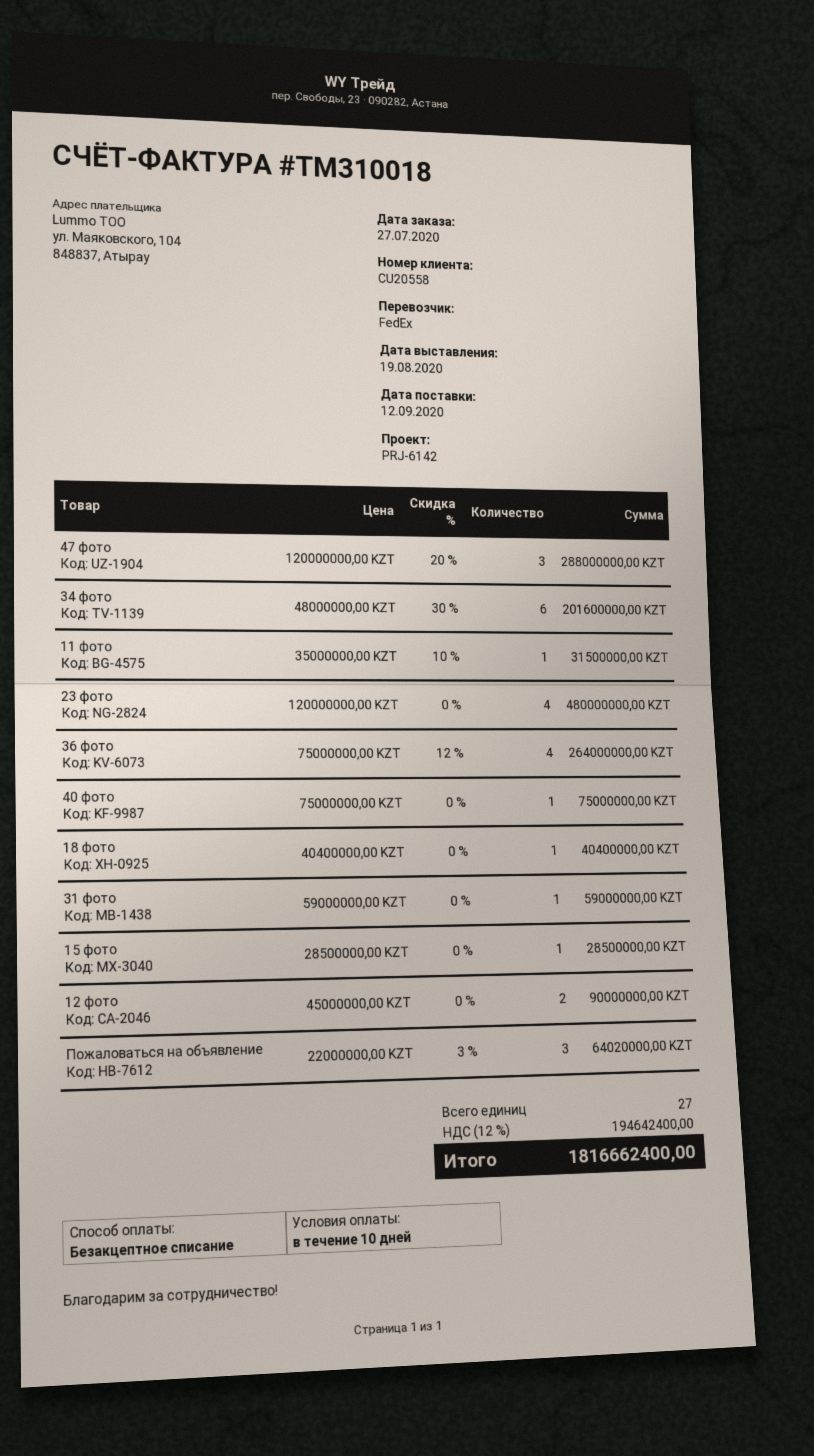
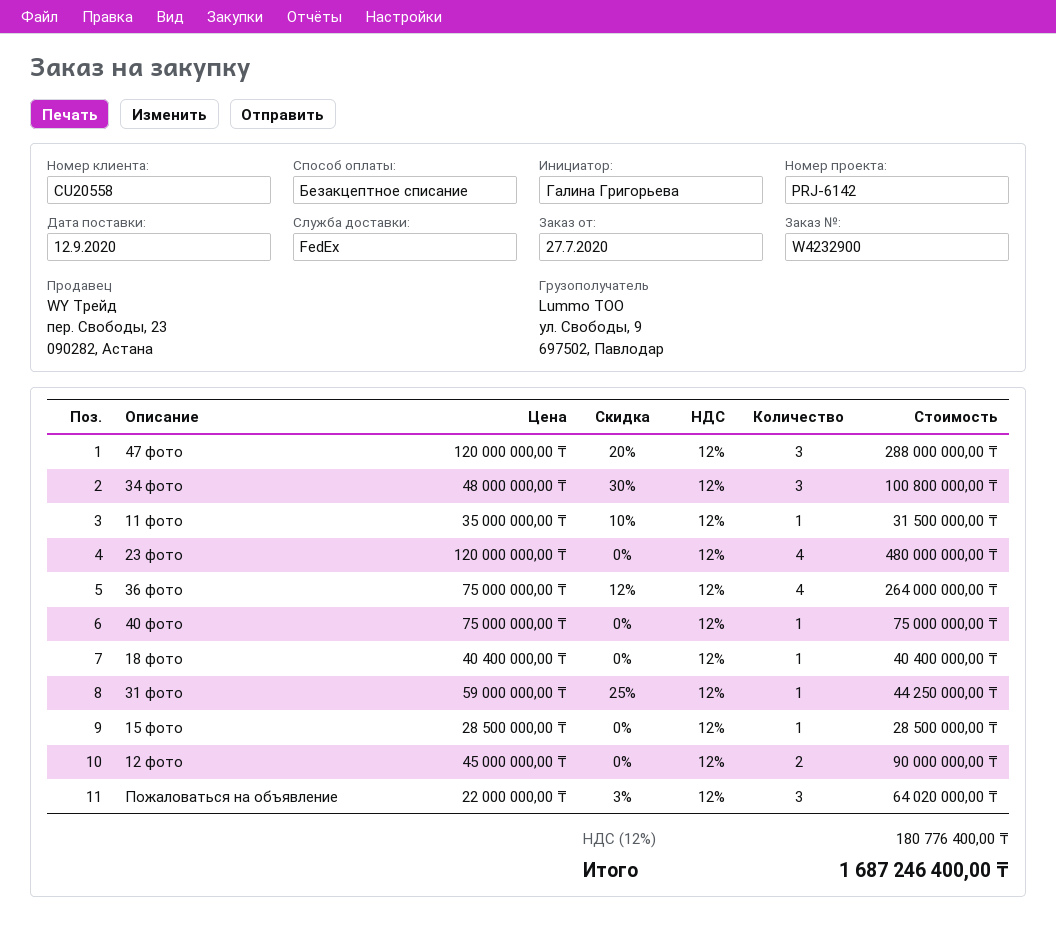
34 фото: 6 x 48000000.00 - 30% = 201600000.00 -> 3 x 48000000.00 - 30% = 100800000.00
31 фото: 1 x 59000000.00 = 59000000.00 -> 1 x 59000000.00 - 25% = 44250000.00
tax: 12% = 194642400.00 -> 12% = 180776400.00
total: 1816662400.00 -> 1687246400.00

